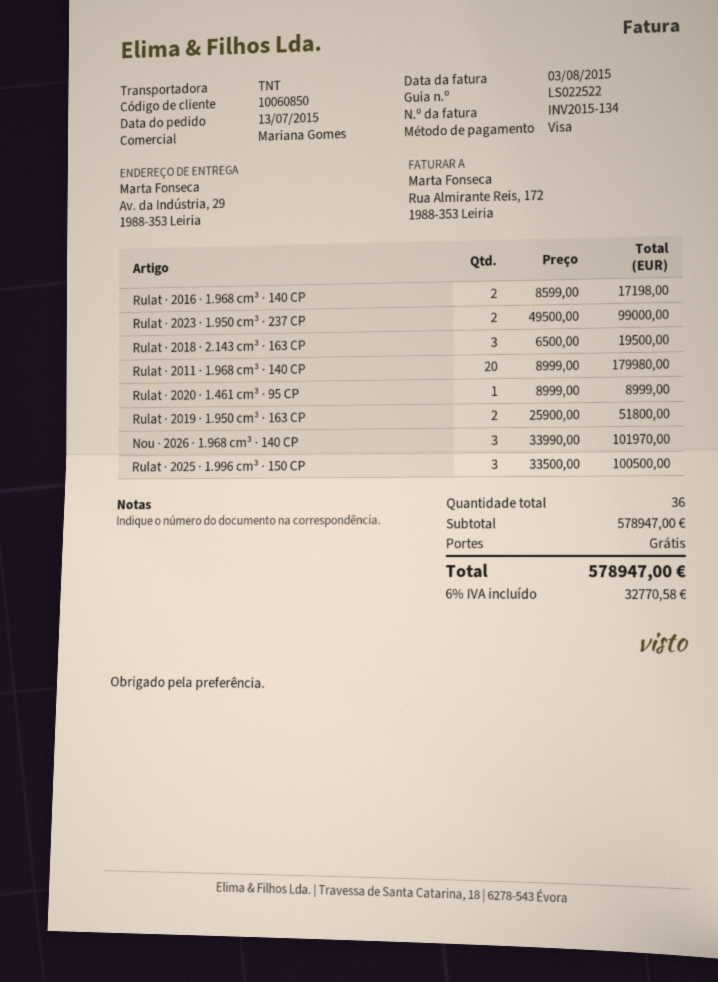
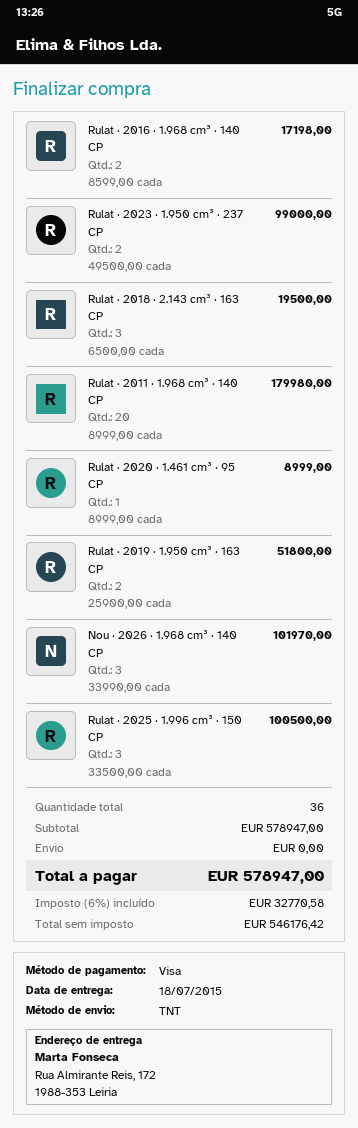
ship to: Av. da Indústria, 29, 1988-353 Leiria -> Rua Almirante Reis, 172, 1988-353 Leiria

